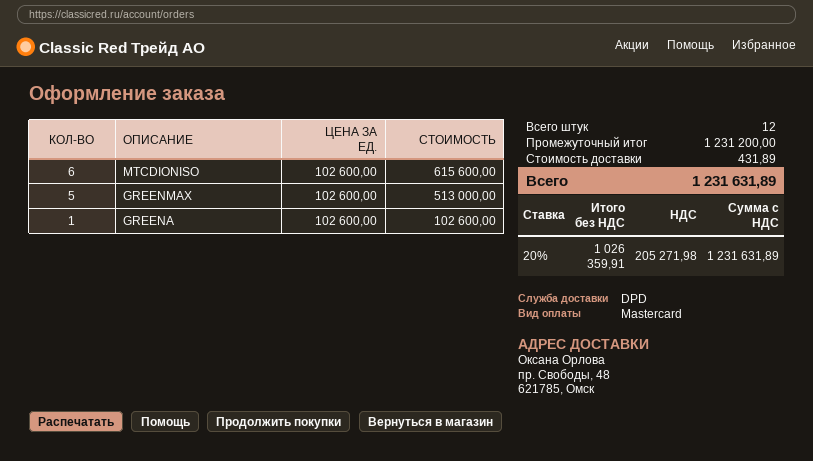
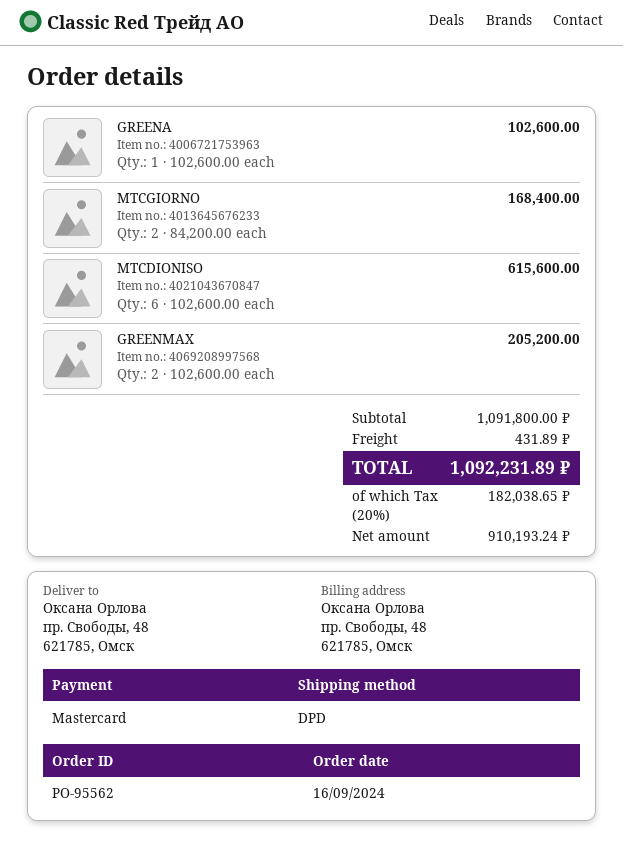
GREENMAX: 5 x 102600.00 = 513000.00 -> 2 x 102600.00 = 205200.00
MTCGIORNO: none -> 2 x 84200.00 = 168400.00
subtotal: 1231200.00 -> 1091800.00
net: 1026359.91 -> 910193.24
tax: 20% = 205271.98 -> 20% = 182038.65
total: 1231631.89 -> 1092231.89

